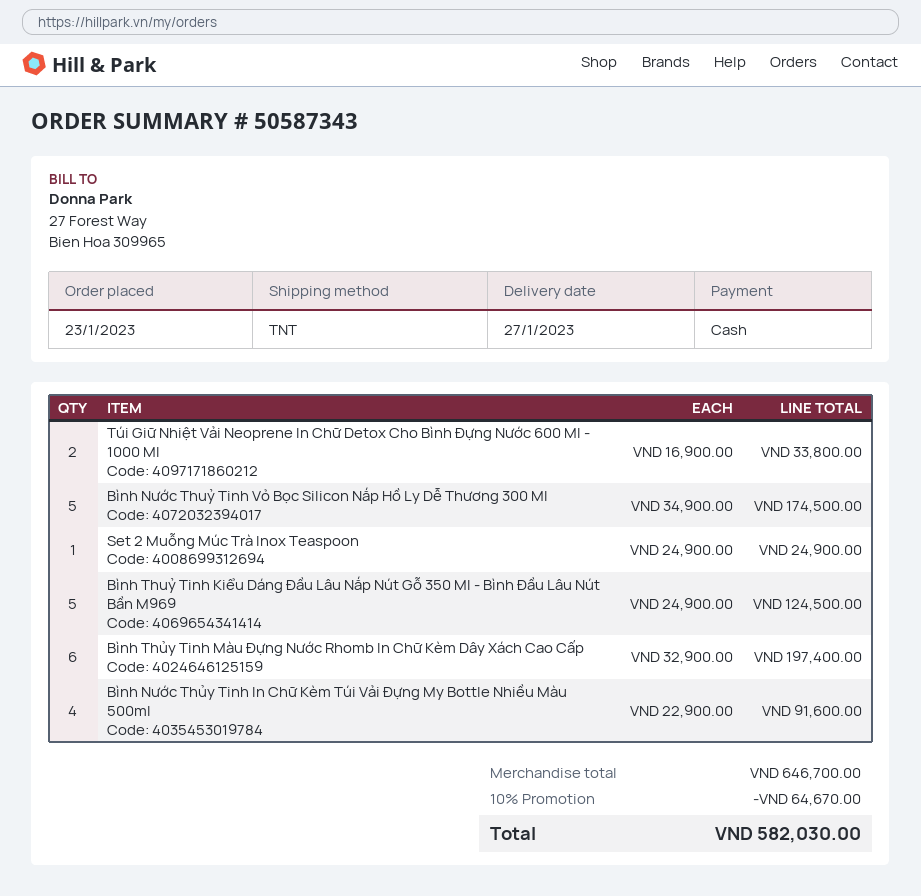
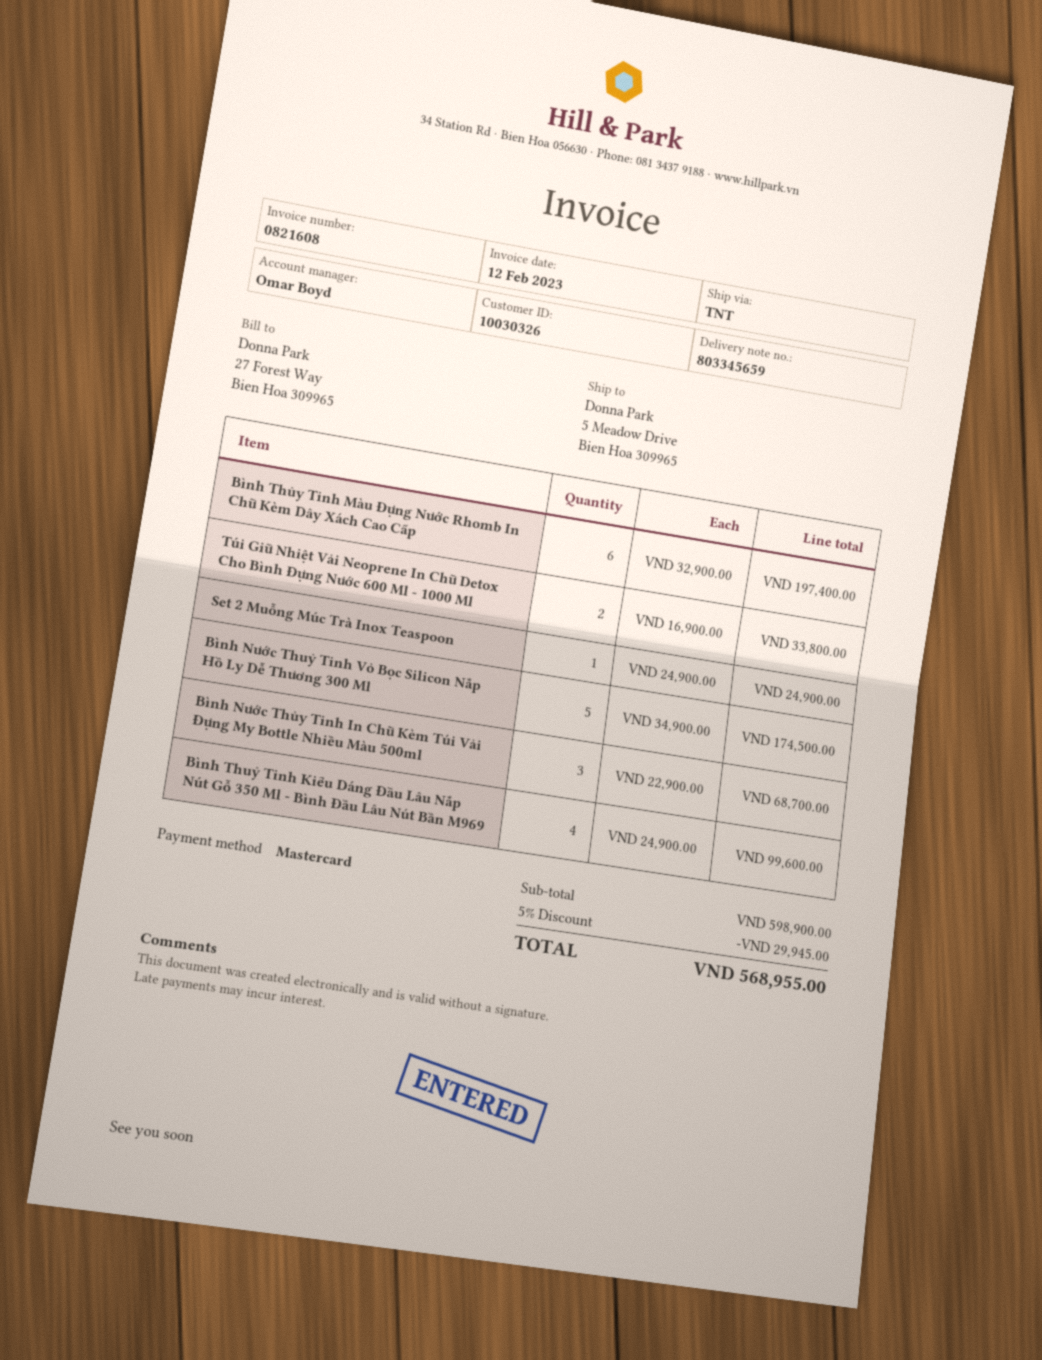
payment method: cash -> Mastercard
Bình Thuỷ Tinh Kiểu Dáng Đầu Lâu Nắp Nút Gỗ 350 Ml - Bình Đầu Lâu Nút Bần M969: 5 x 24900.00 = 124500.00 -> 4 x 24900.00 = 99600.00
Bình Nước Thủy Tinh In Chữ Kèm Túi Vải Đựng My Bottle Nhiều Màu 500ml: 4 x 22900.00 = 91600.00 -> 3 x 22900.00 = 68700.00
subtotal: 646700.00 -> 598900.00
discount: 10% = 64670.00 -> 5% = 29945.00
total: 582030.00 -> 568955.00

